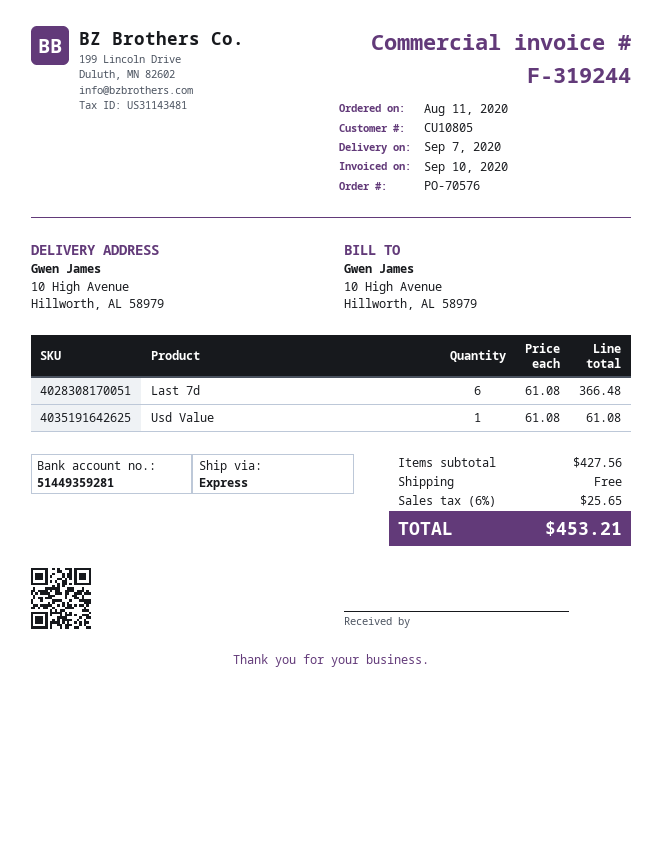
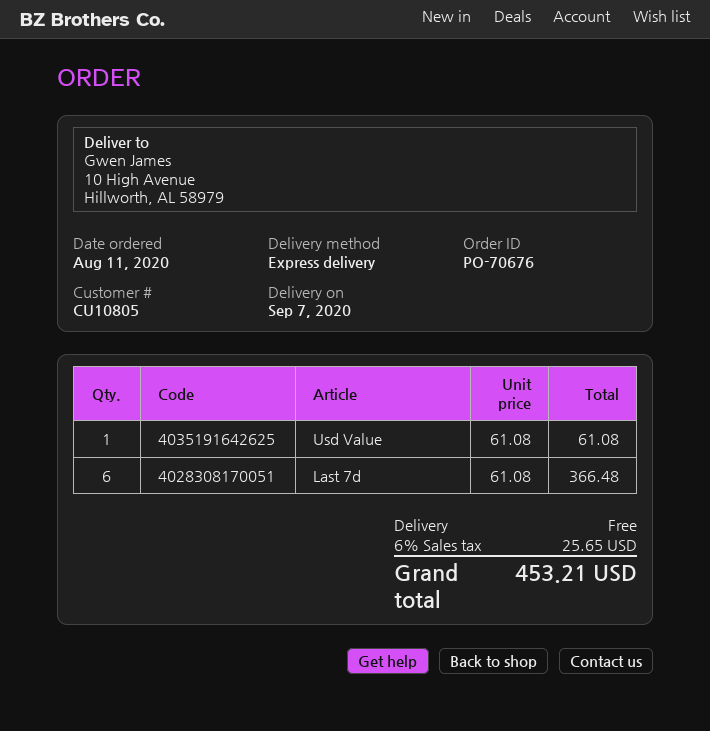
order number: PO-70576 -> PO-70676

